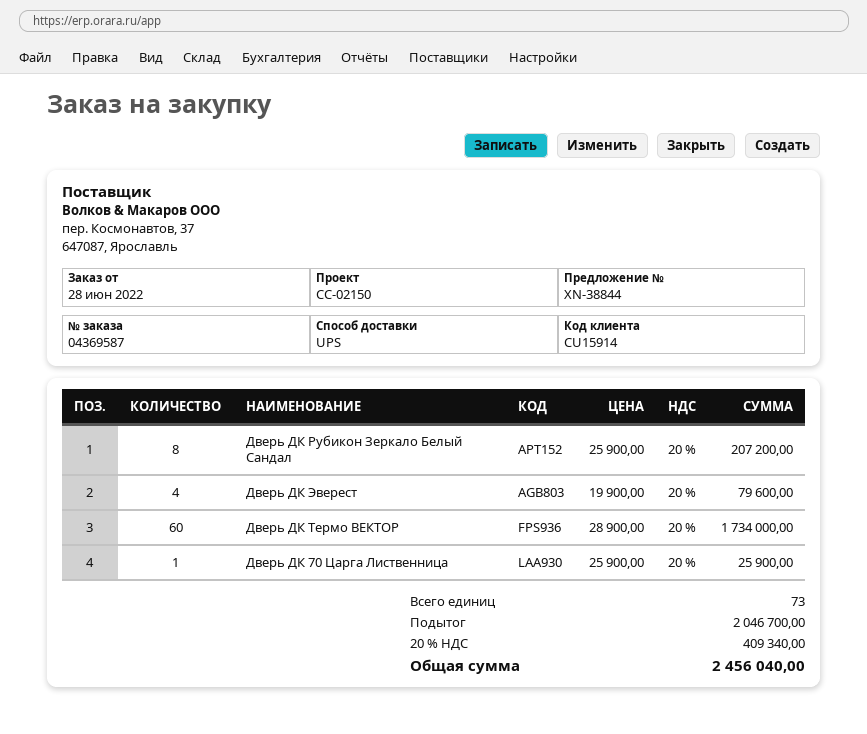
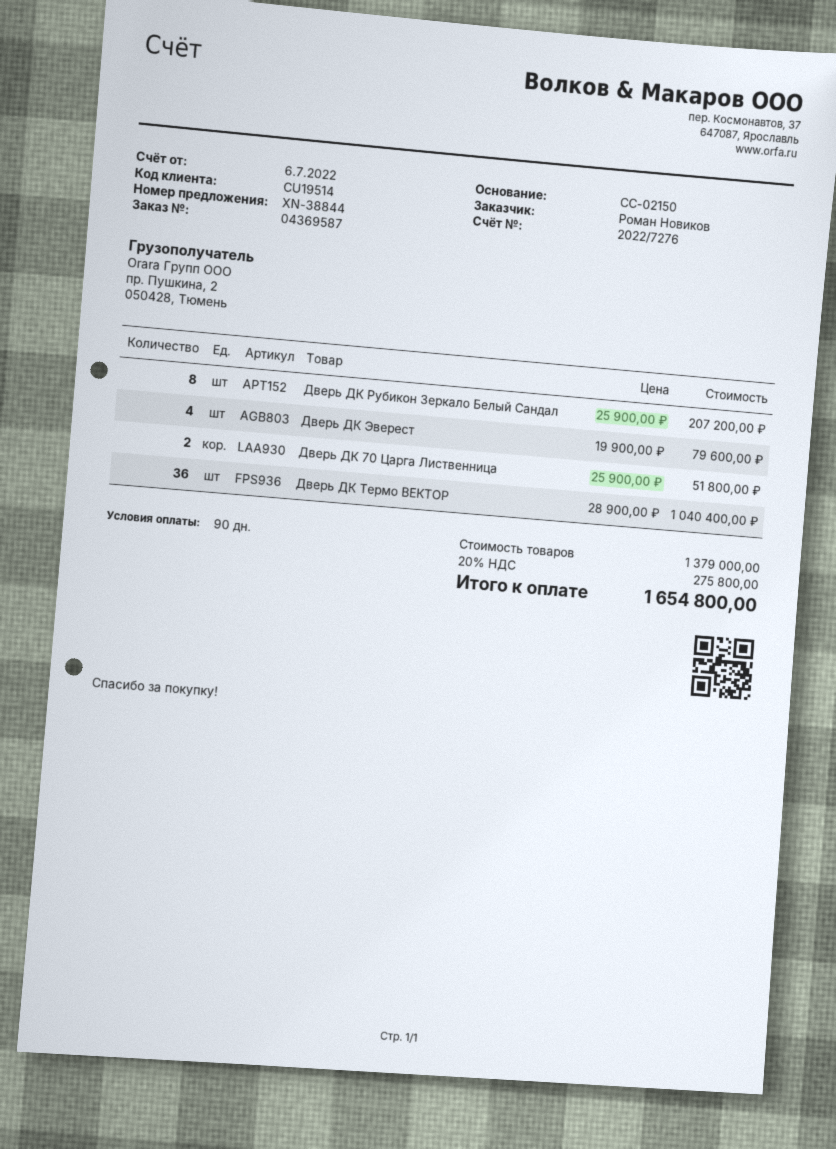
customer number: CU15914 -> CU19514
Дверь ДК Термо ВЕКТОР: 60 x 28900.00 = 1734000.00 -> 36 x 28900.00 = 1040400.00
Дверь ДК 70 Царга Лиственница: 1 x 25900.00 = 25900.00 -> 2 x 25900.00 = 51800.00
subtotal: 2046700.00 -> 1379000.00
tax: 20% = 409340.00 -> 20% = 275800.00
total: 2456040.00 -> 1654800.00

